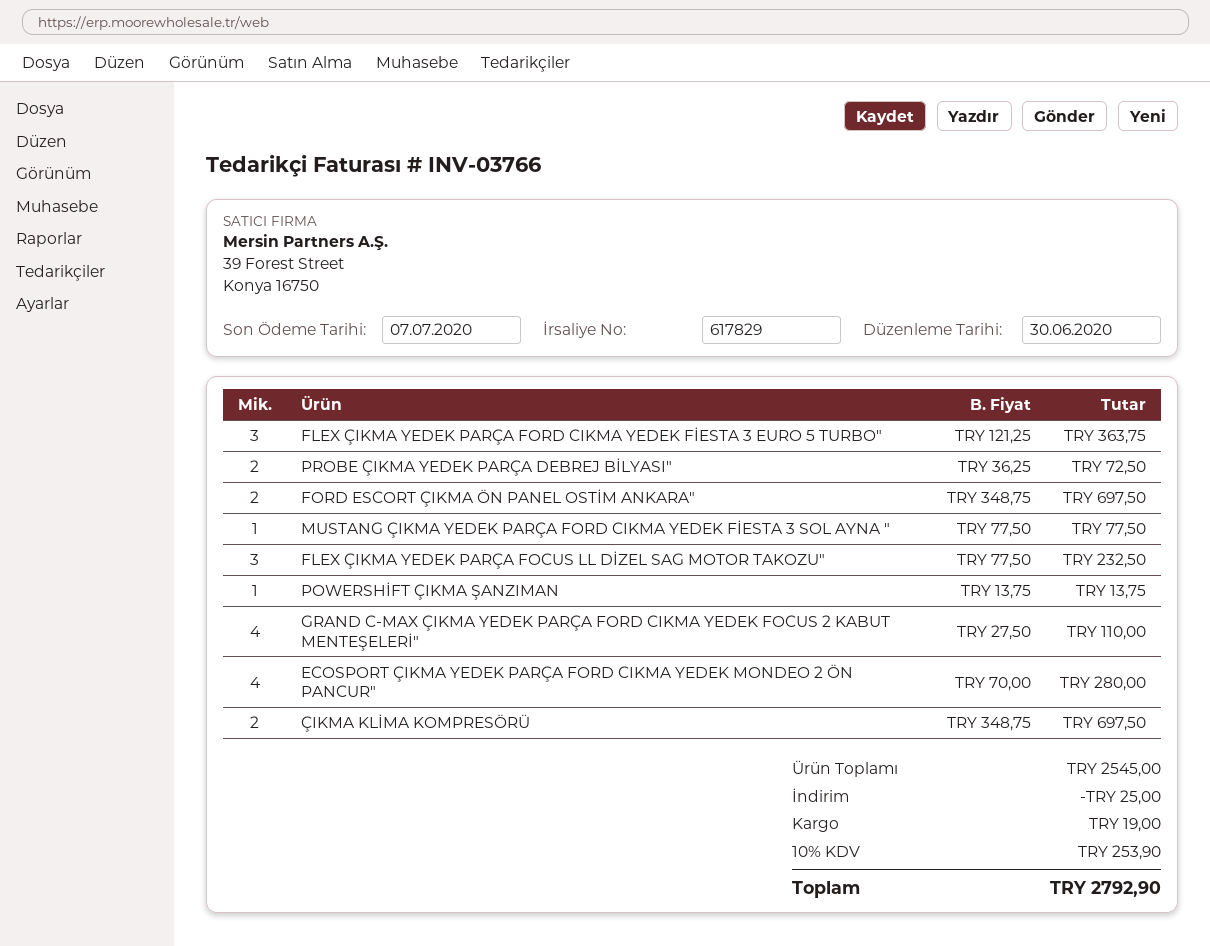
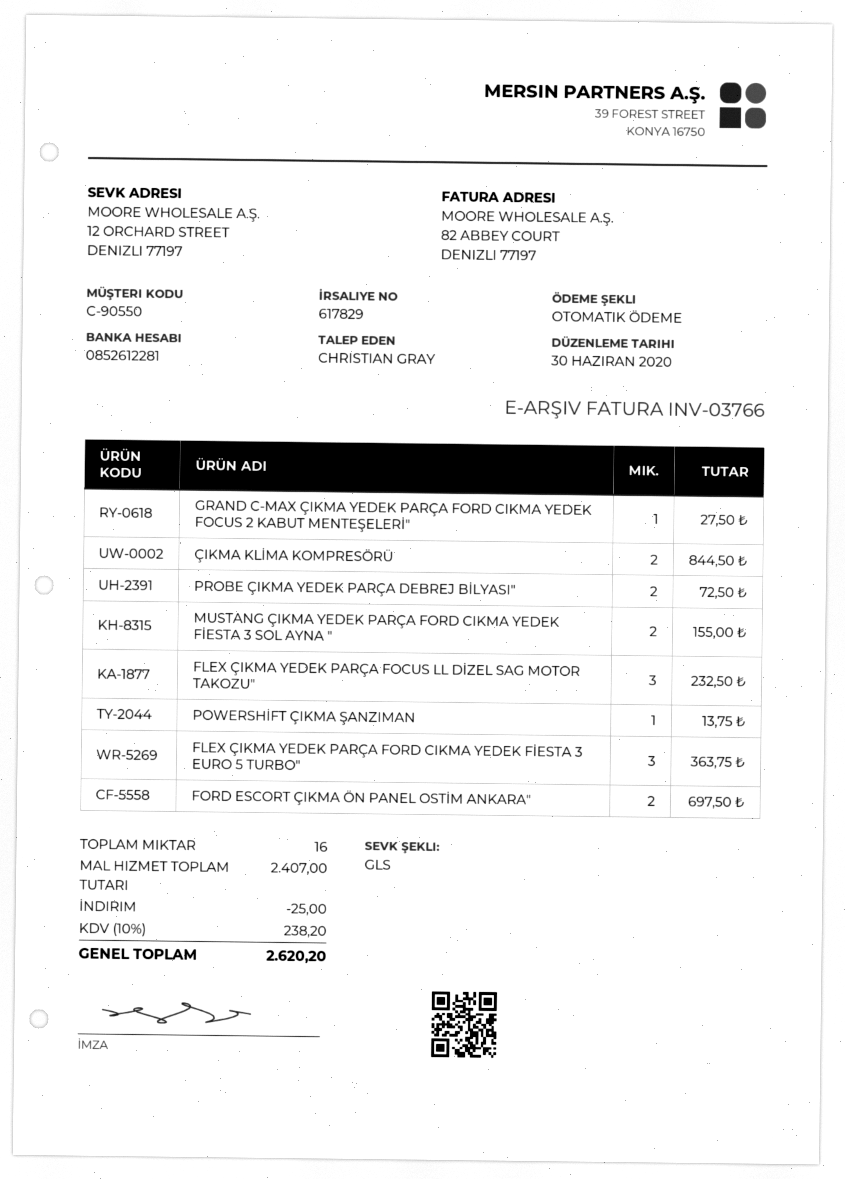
MUSTANG ÇIKMA YEDEK PARÇA FORD CIKMA YEDEK FİESTA 3 SOL AYNA ": 1 for 77.50 -> 2 for 155.00
GRAND C-MAX ÇIKMA YEDEK PARÇA FORD CIKMA YEDEK FOCUS 2 KABUT MENTEŞELERİ": 4 for 110.00 -> 1 for 27.50
ECOSPORT ÇIKMA YEDEK PARÇA FORD CIKMA YEDEK MONDEO 2 ÖN PANCUR": 4 for 280.00 -> none
ÇIKMA KLİMA KOMPRESÖRÜ: 2 for 697.50 -> 2 for 844.50
subtotal: 2545.00 -> 2407.00
shipping: 19.00 -> none
tax: 10% = 253.90 -> 10% = 238.20
total: 2792.90 -> 2620.20

